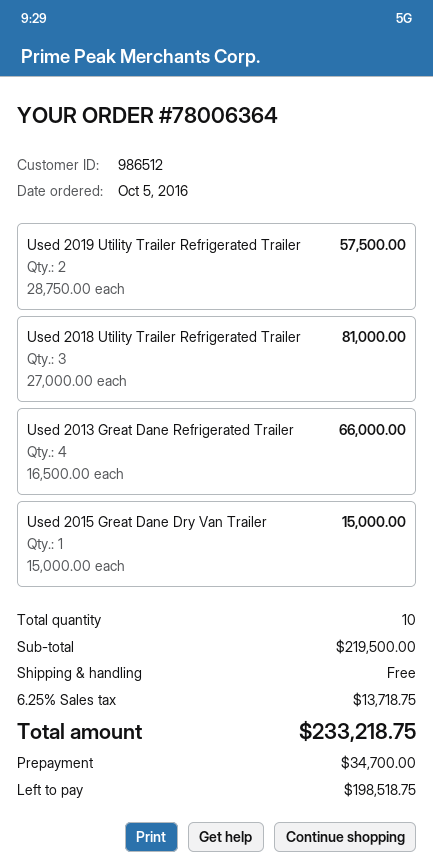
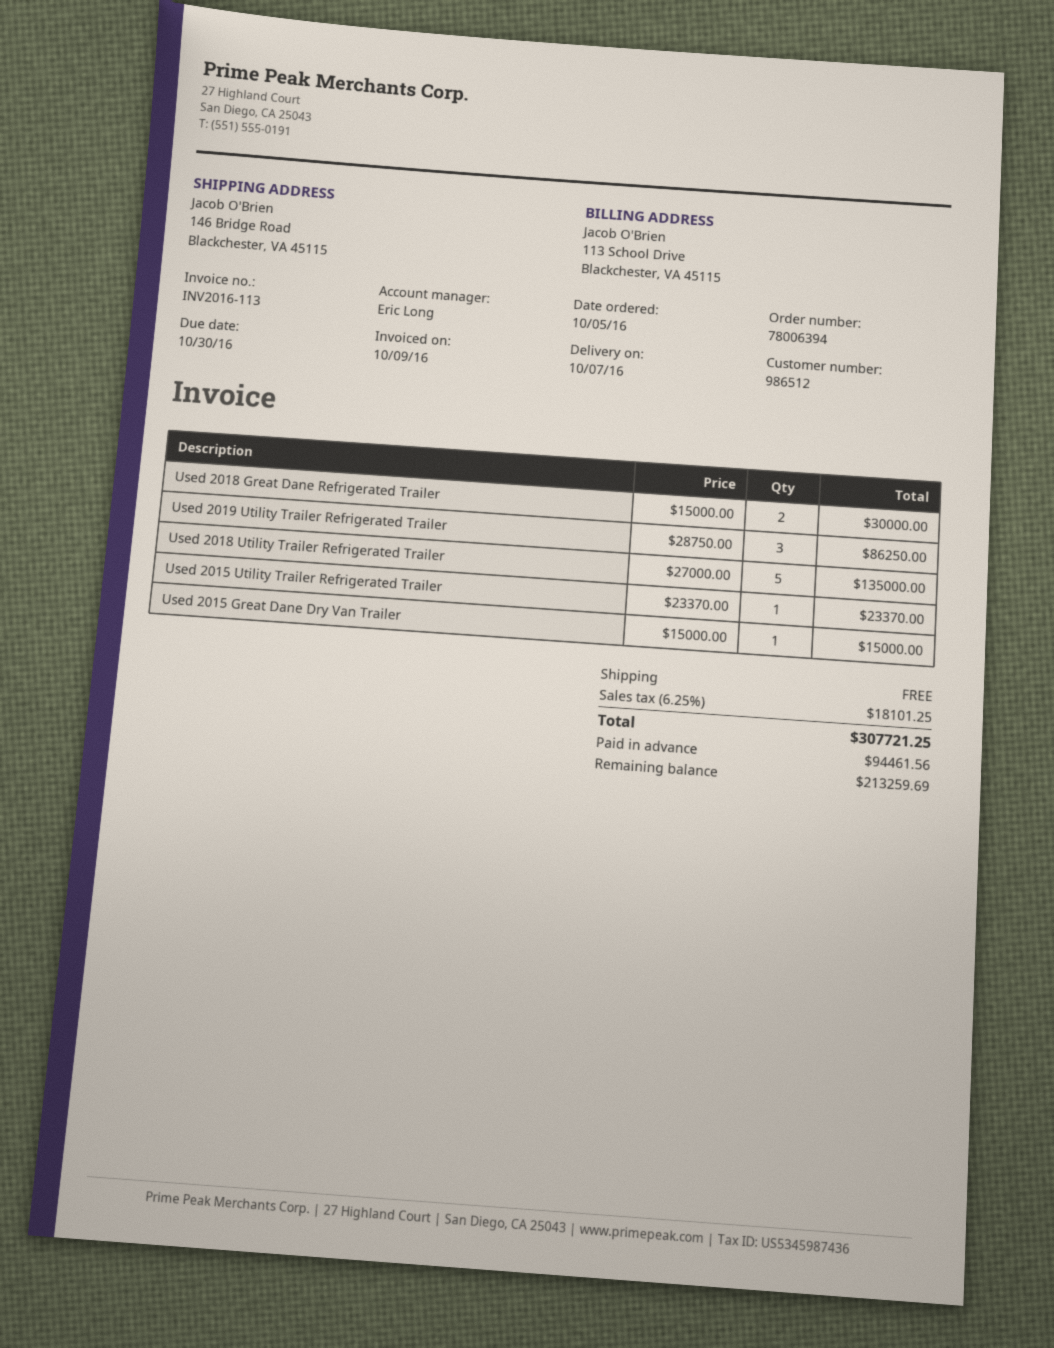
order number: 78006364 -> 78006394
Used 2019 Utility Trailer Refrigerated Trailer: 2 x 28750.00 = 57500.00 -> 3 x 28750.00 = 86250.00
Used 2018 Utility Trailer Refrigerated Trailer: 3 x 27000.00 = 81000.00 -> 5 x 27000.00 = 135000.00
Used 2013 Great Dane Refrigerated Trailer: 4 x 16500.00 = 66000.00 -> none
Used 2018 Great Dane Refrigerated Trailer: none -> 2 x 15000.00 = 30000.00
Used 2015 Utility Trailer Refrigerated Trailer: none -> 1 x 23370.00 = 23370.00
tax: 6.25% = 13718.75 -> 6.25% = 18101.25
total: 233218.75 -> 307721.25
deposit: 34700.00 -> 94461.56
balance: 198518.75 -> 213259.69

